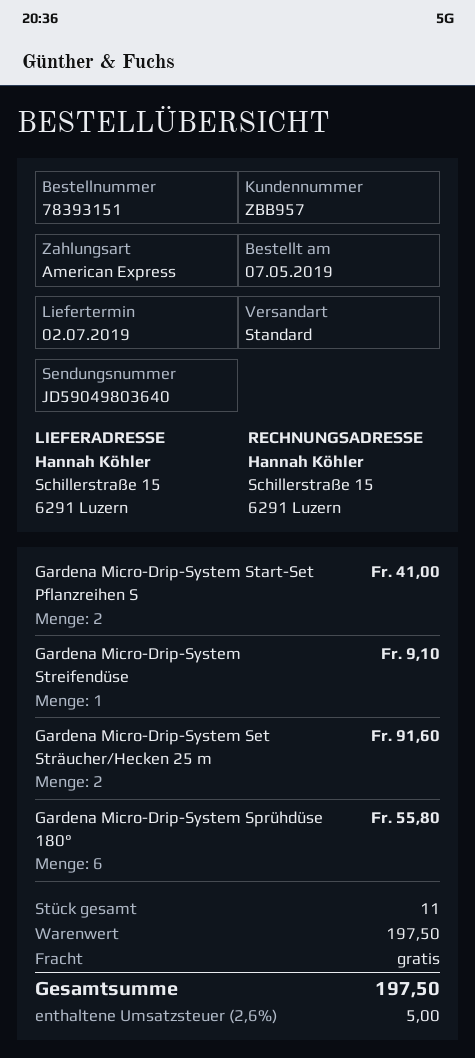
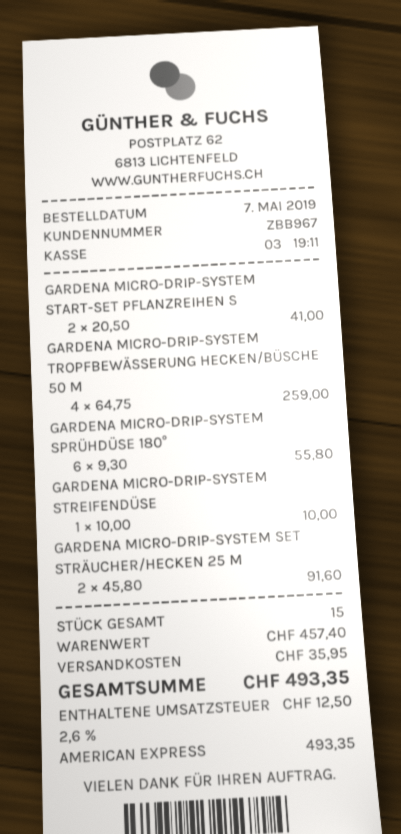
customer number: ZBB957 -> ZBB967
Gardena Micro-Drip-System Streifendüse: 1 for 9.10 -> 1 for 10.00
GARDENA MICRO-DRIP-SYSTEM TROPFBEWÄSSERUNG HECKEN/BÜSCHE 50 M: none -> 4 for 259.00
total quantity: 11 -> 15
subtotal: 197.50 -> 457.40
shipping: 0.00 -> 35.95
tax: 2.6% = 5.00 -> 2.6% = 12.50
total: 197.50 -> 493.35

